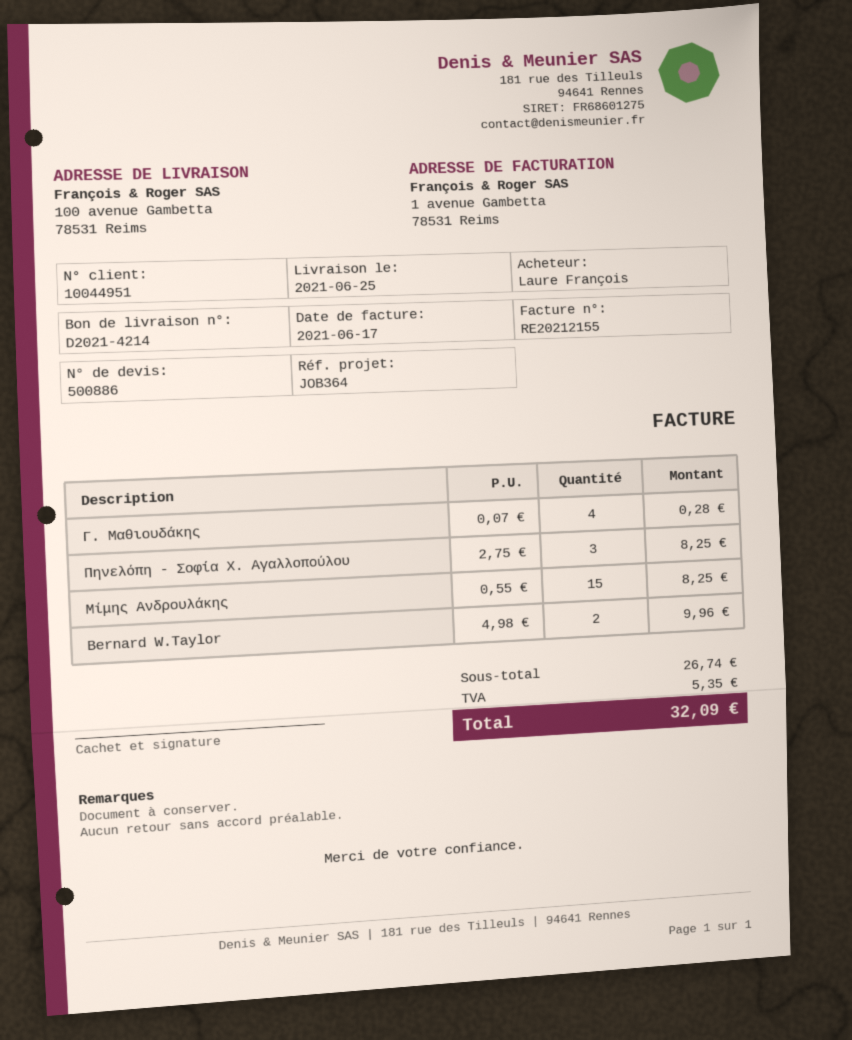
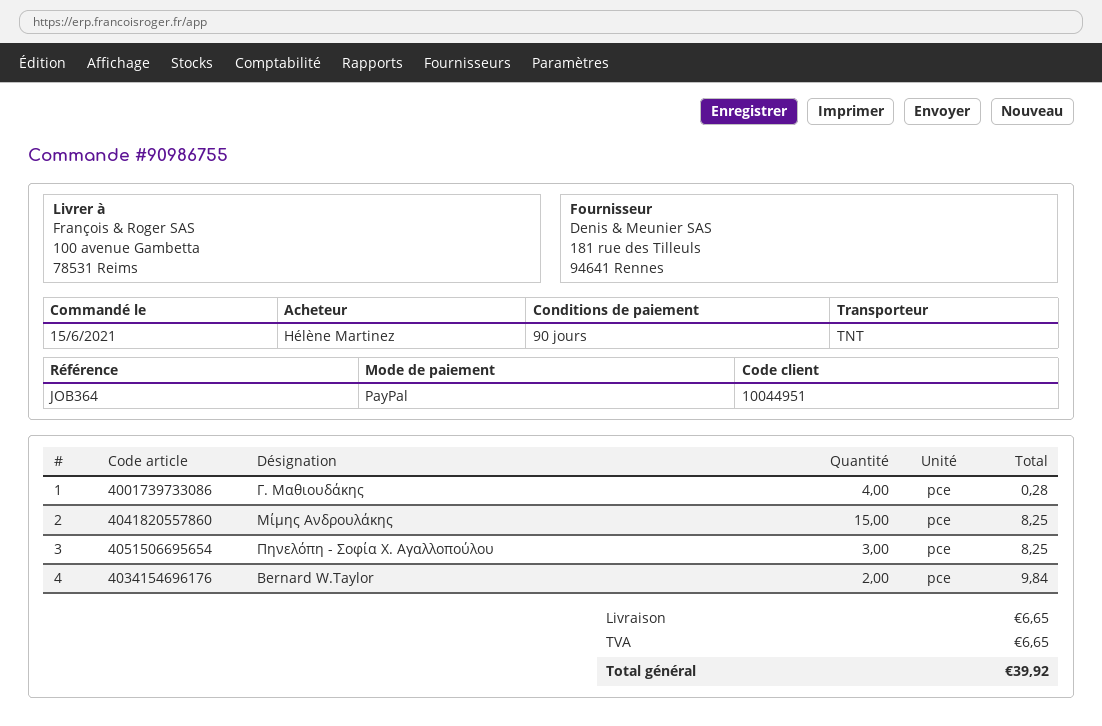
ordered by: Laure François -> Hélène Martinez
Bernard W.Taylor: 2 for 9.96 -> 2 for 9.84
shipping: none -> 6.65
tax: 5.35 -> 6.65
total: 32.09 -> 39.92

